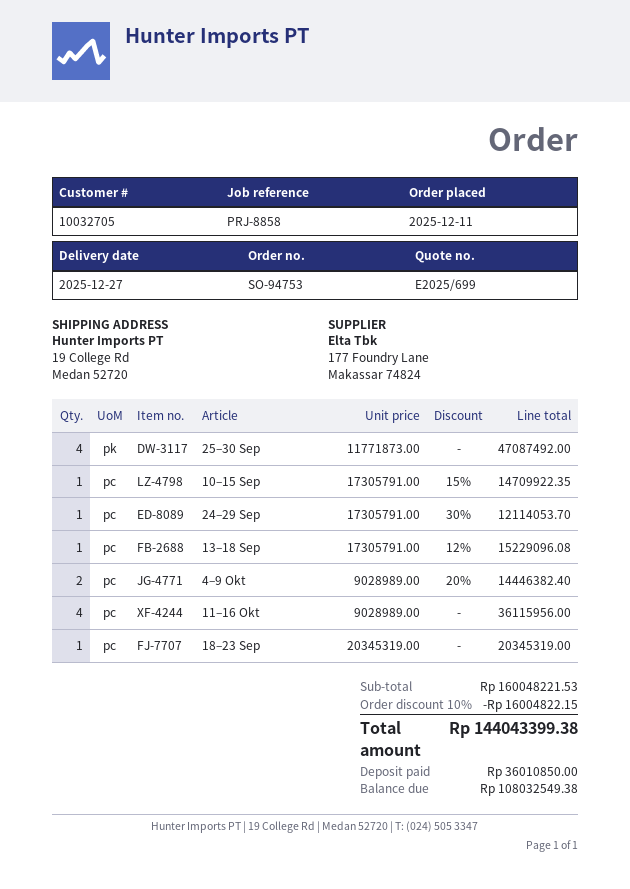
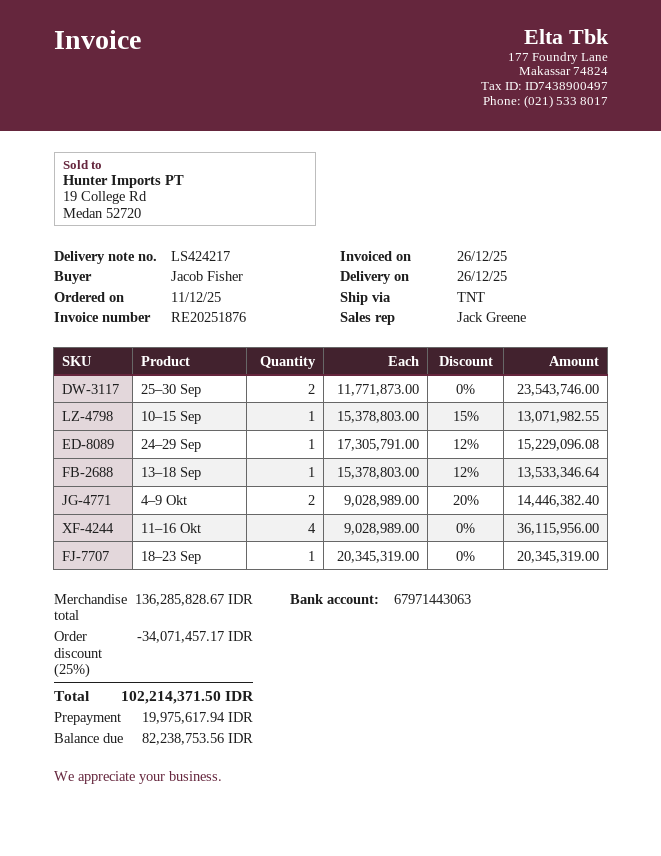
delivery date: 2025-12-27 -> 2025-12-26
25–30 Sep: 4 x 11771873.00 = 47087492.00 -> 2 x 11771873.00 = 23543746.00
10–15 Sep: 1 x 17305791.00 - 15% = 14709922.35 -> 1 x 15378803.00 - 15% = 13071982.55
24–29 Sep: 1 x 17305791.00 - 30% = 12114053.70 -> 1 x 17305791.00 - 12% = 15229096.08
13–18 Sep: 1 x 17305791.00 - 12% = 15229096.08 -> 1 x 15378803.00 - 12% = 13533346.64
subtotal: 160048221.53 -> 136285828.67
discount: 10% = 16004822.15 -> 25% = 34071457.17
total: 144043399.38 -> 102214371.50
deposit: 36010850.00 -> 19975617.94
balance: 108032549.38 -> 82238753.56

